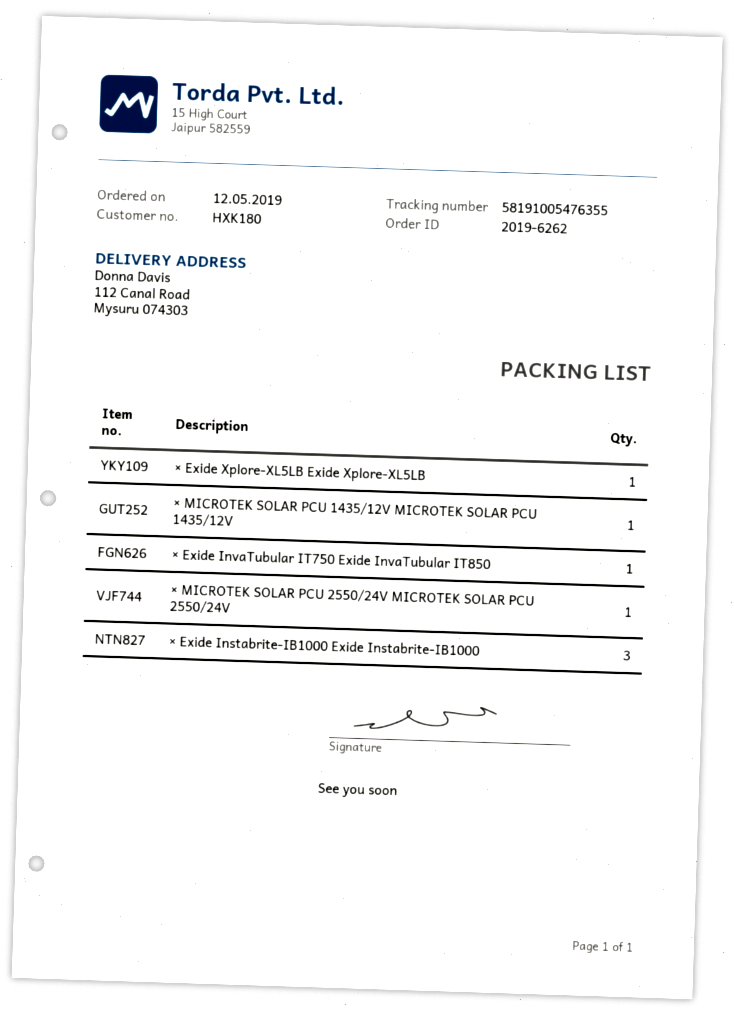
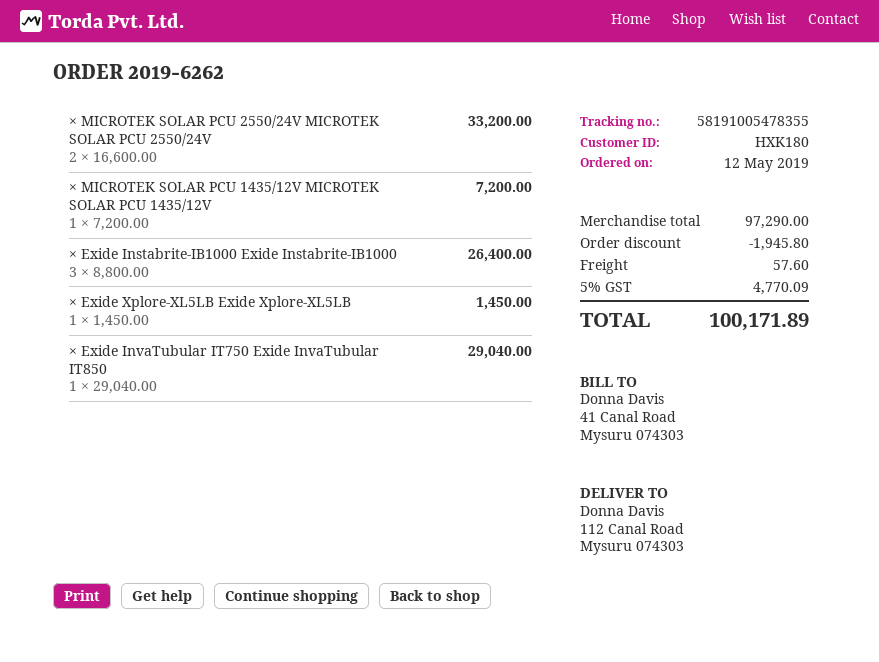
tracking number: 58191005476355 -> 58191005478355
× MICROTEK SOLAR PCU 2550/24V MICROTEK SOLAR PCU 2550/24V: 1 -> 2

